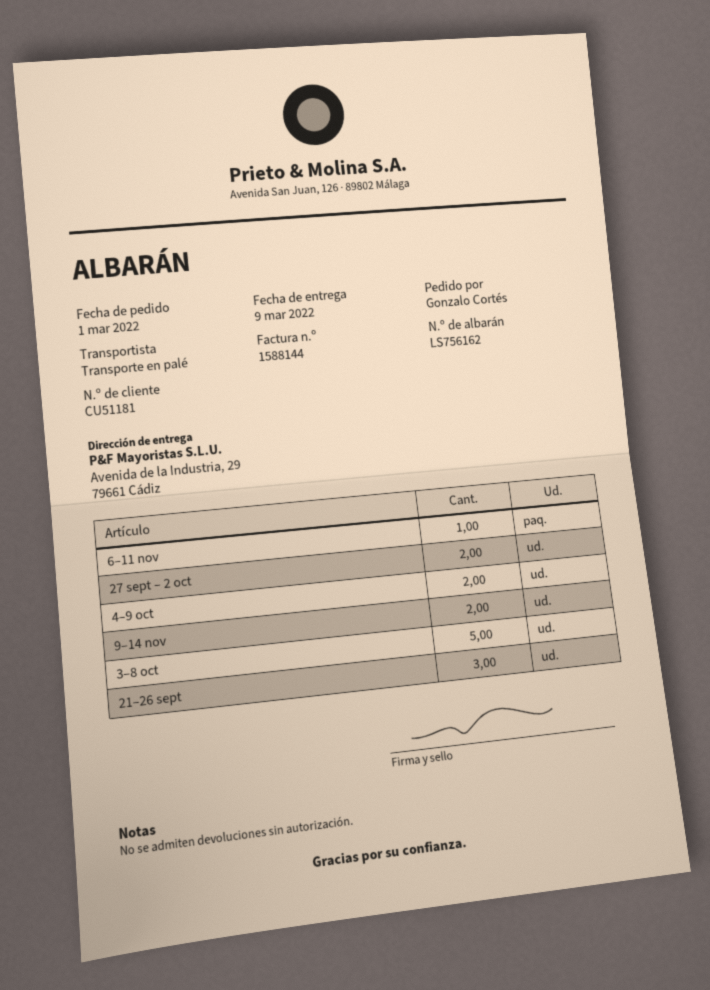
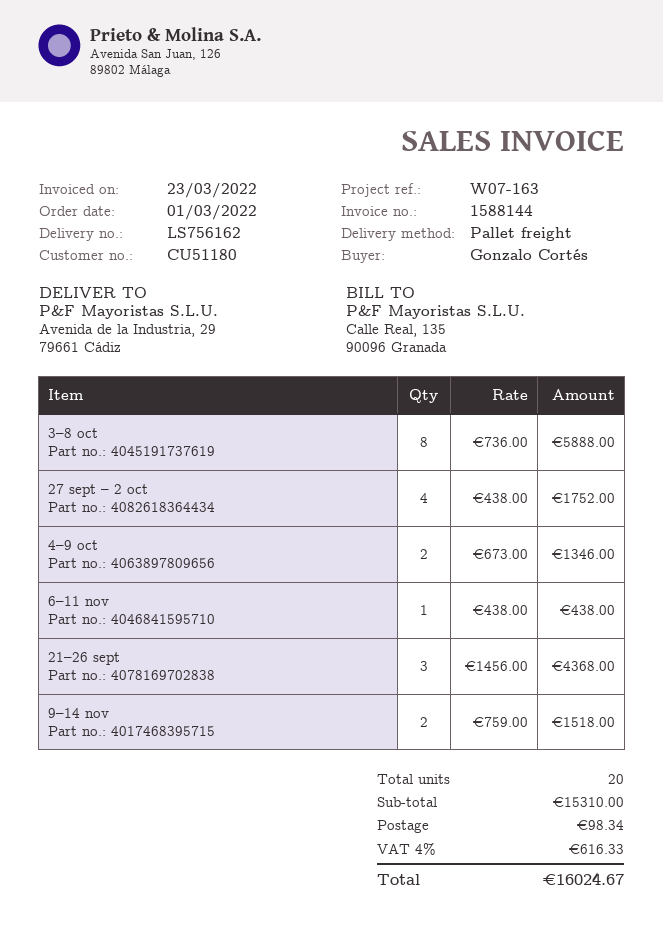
customer number: CU51181 -> CU51180
27 sept – 2 oct: 2 -> 4
3–8 oct: 5 -> 8

